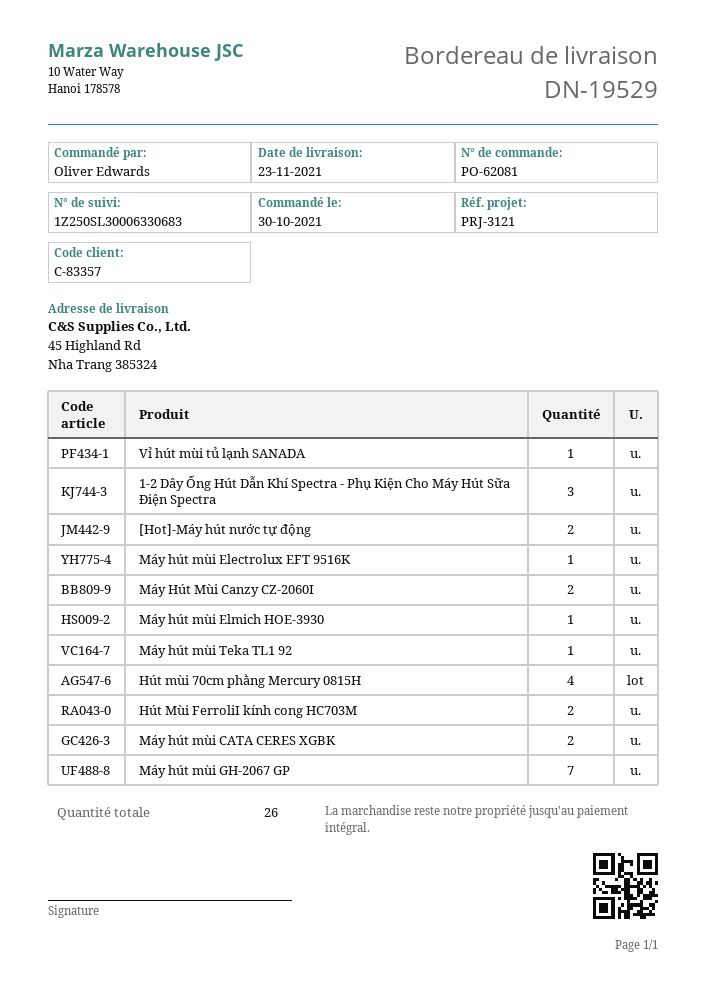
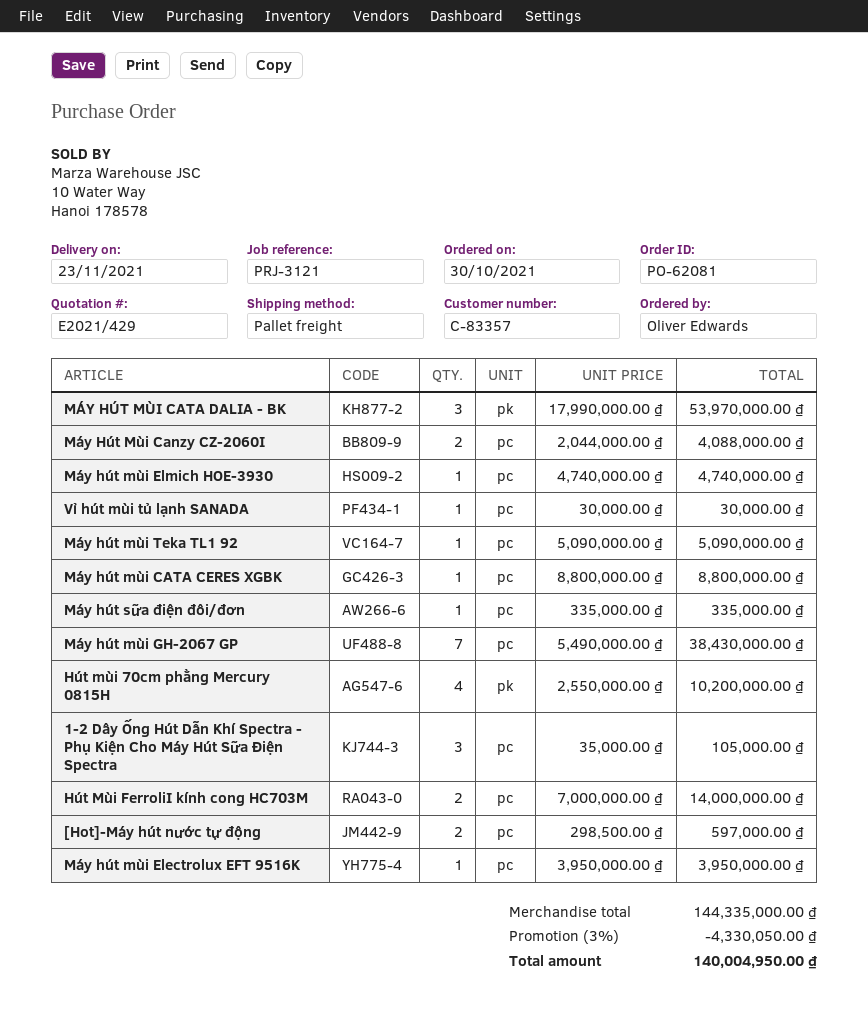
Máy hút mùi CATA CERES XGBK: 2 -> 1
MÁY HÚT MÙI CATA DALIA - BK: none -> 3
Máy hút sữa điện đôi/đơn: none -> 1

